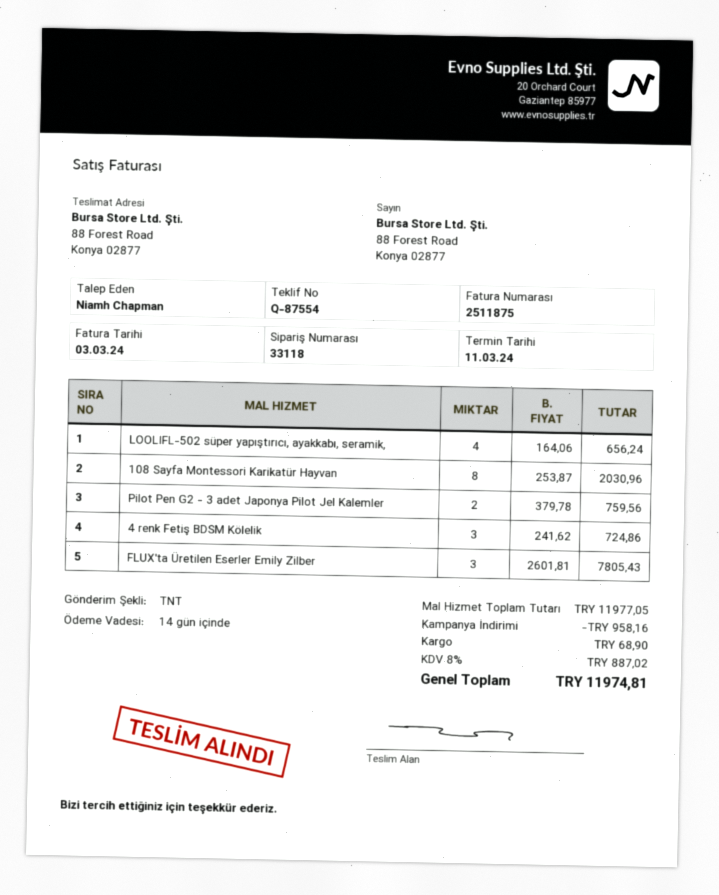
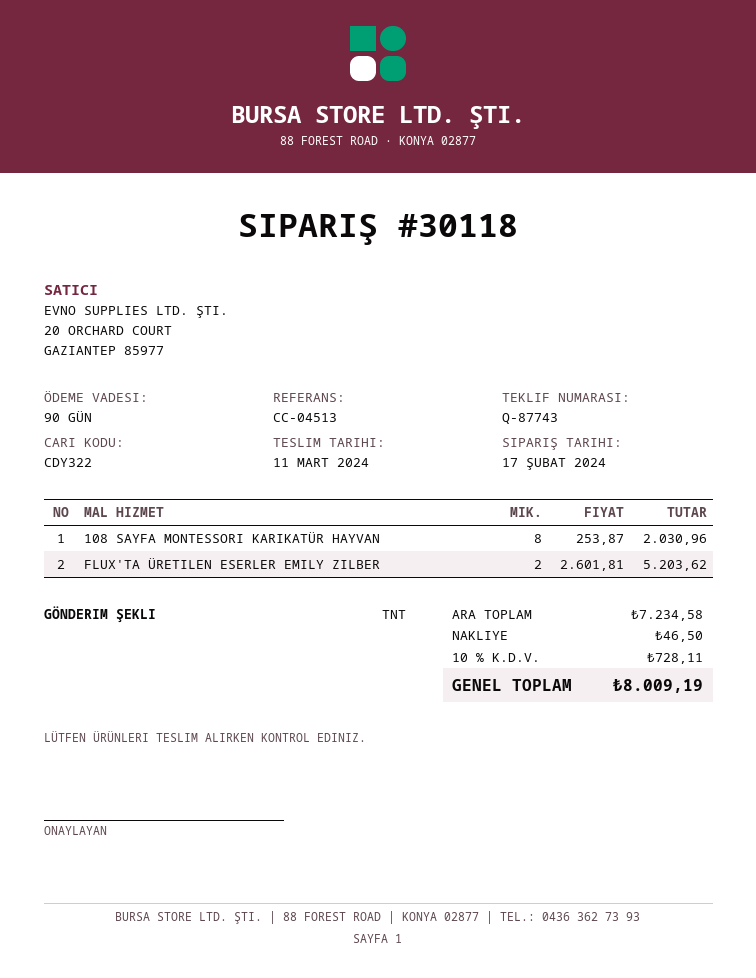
quote number: Q-87554 -> Q-87743
order number: 33118 -> 30118
payment terms: 14 days -> 90 days
LOOLIFL-502 süper yapıştırıcı, ayakkabı, seramik,: 4 x 164.06 = 656.24 -> none
Pilot Pen G2 - 3 adet Japonya Pilot Jel Kalemler: 2 x 379.78 = 759.56 -> none
4 renk Fetiş BDSM Kölelik: 3 x 241.62 = 724.86 -> none
FLUX'ta Üretilen Eserler Emily Zilber: 3 x 2601.81 = 7805.43 -> 2 x 2601.81 = 5203.62
subtotal: 11977.05 -> 7234.58
discount: 958.16 -> none
shipping: 68.90 -> 46.50
tax: 8% = 887.02 -> 10% = 728.11
total: 11974.81 -> 8009.19

